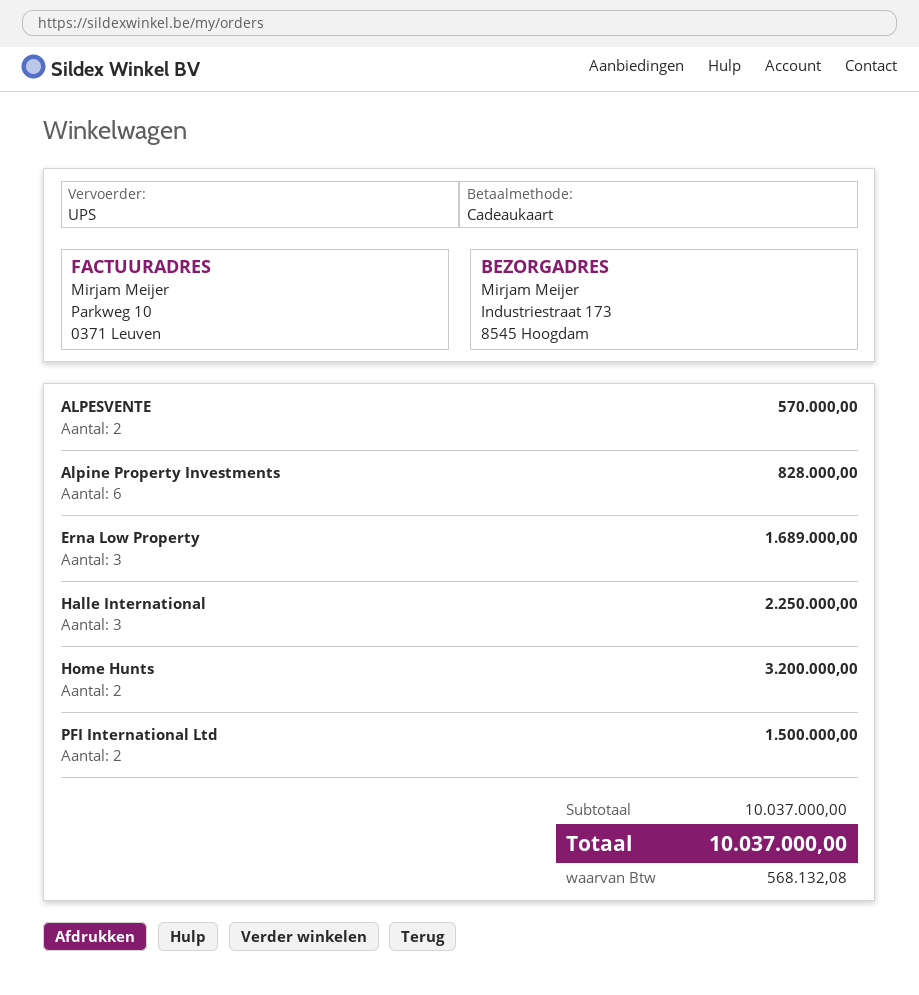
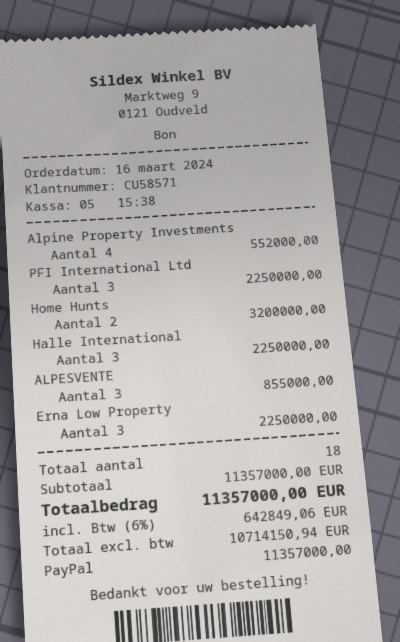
payment method: gift card -> PayPal
ALPESVENTE: 2 for 570000.00 -> 3 for 855000.00
Alpine Property Investments: 6 for 828000.00 -> 4 for 552000.00
Erna Low Property: 3 for 1689000.00 -> 3 for 2250000.00
PFI International Ltd: 2 for 1500000.00 -> 3 for 2250000.00
subtotal: 10037000.00 -> 11357000.00
tax: 568132.08 -> 642849.06
total: 10037000.00 -> 11357000.00

